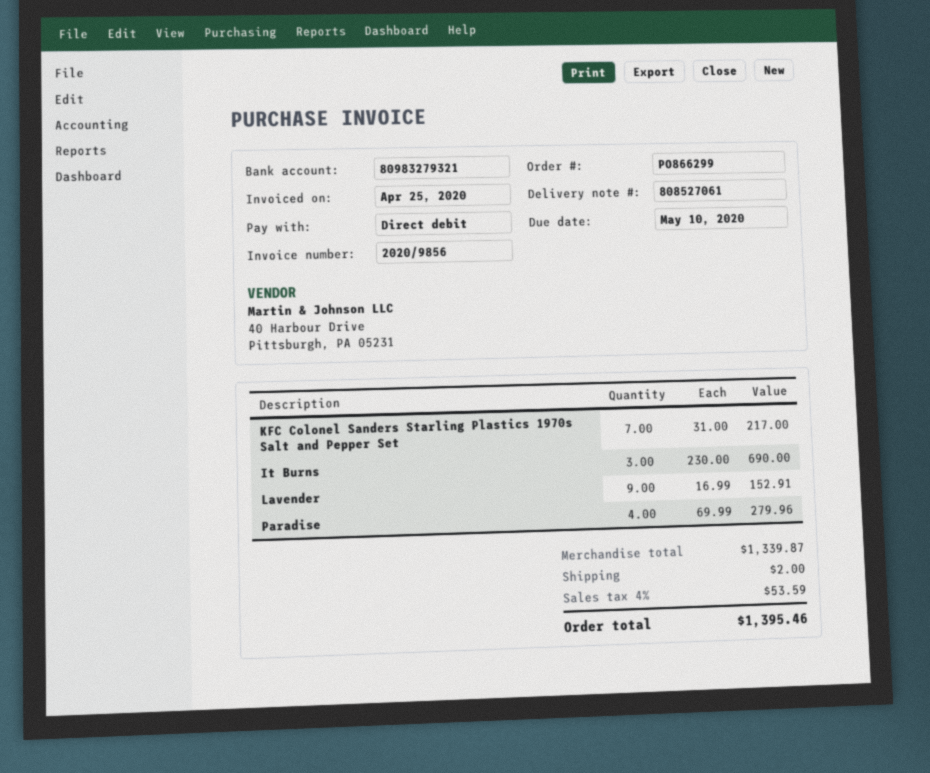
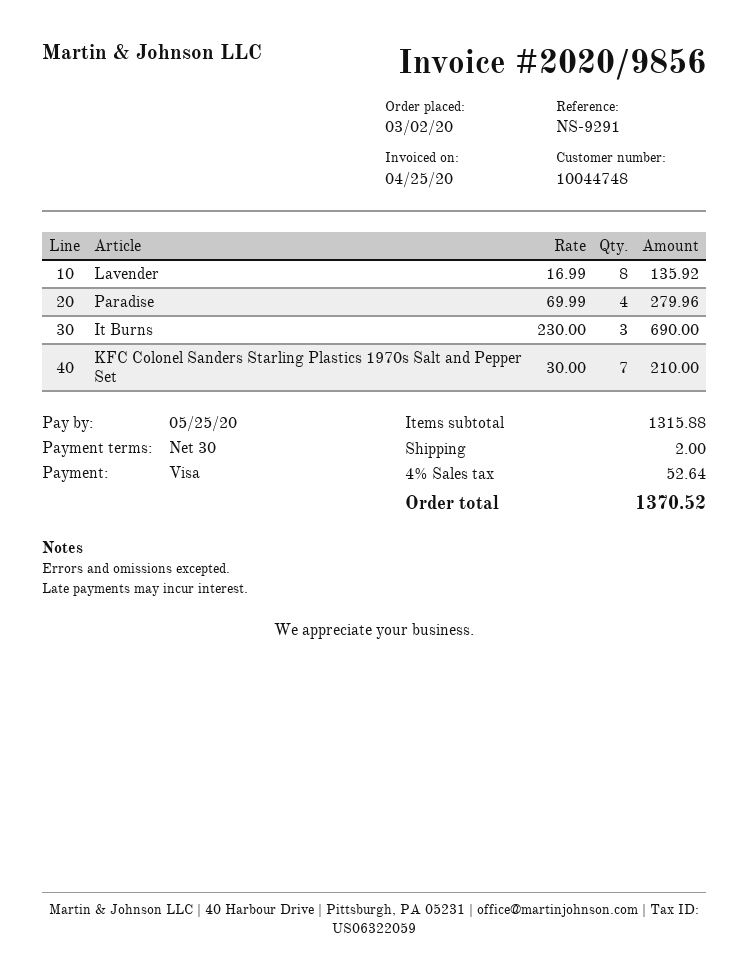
due date: 2020-05-10 -> 2020-05-25
payment method: direct debit -> Visa
KFC Colonel Sanders Starling Plastics 1970s Salt and Pepper Set: 7 x 31.00 = 217.00 -> 7 x 30.00 = 210.00
Lavender: 9 x 16.99 = 152.91 -> 8 x 16.99 = 135.92
subtotal: 1339.87 -> 1315.88
tax: 4% = 53.59 -> 4% = 52.64
total: 1395.46 -> 1370.52

